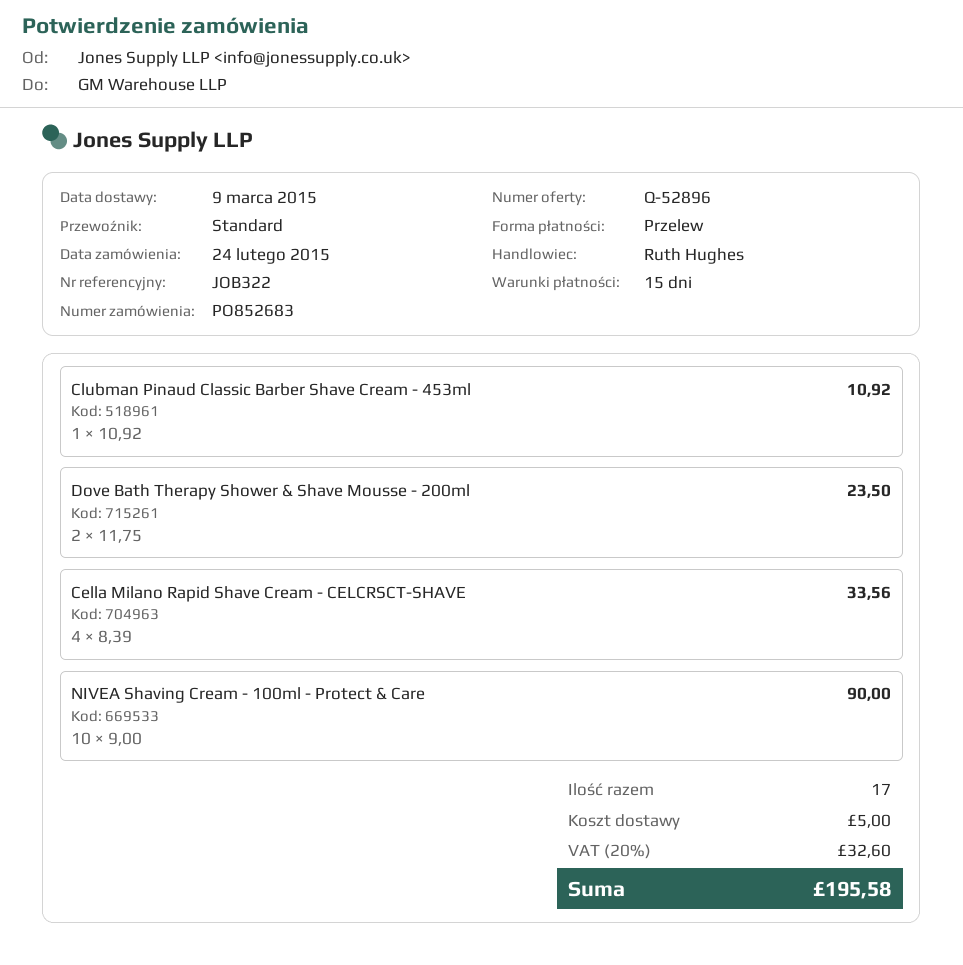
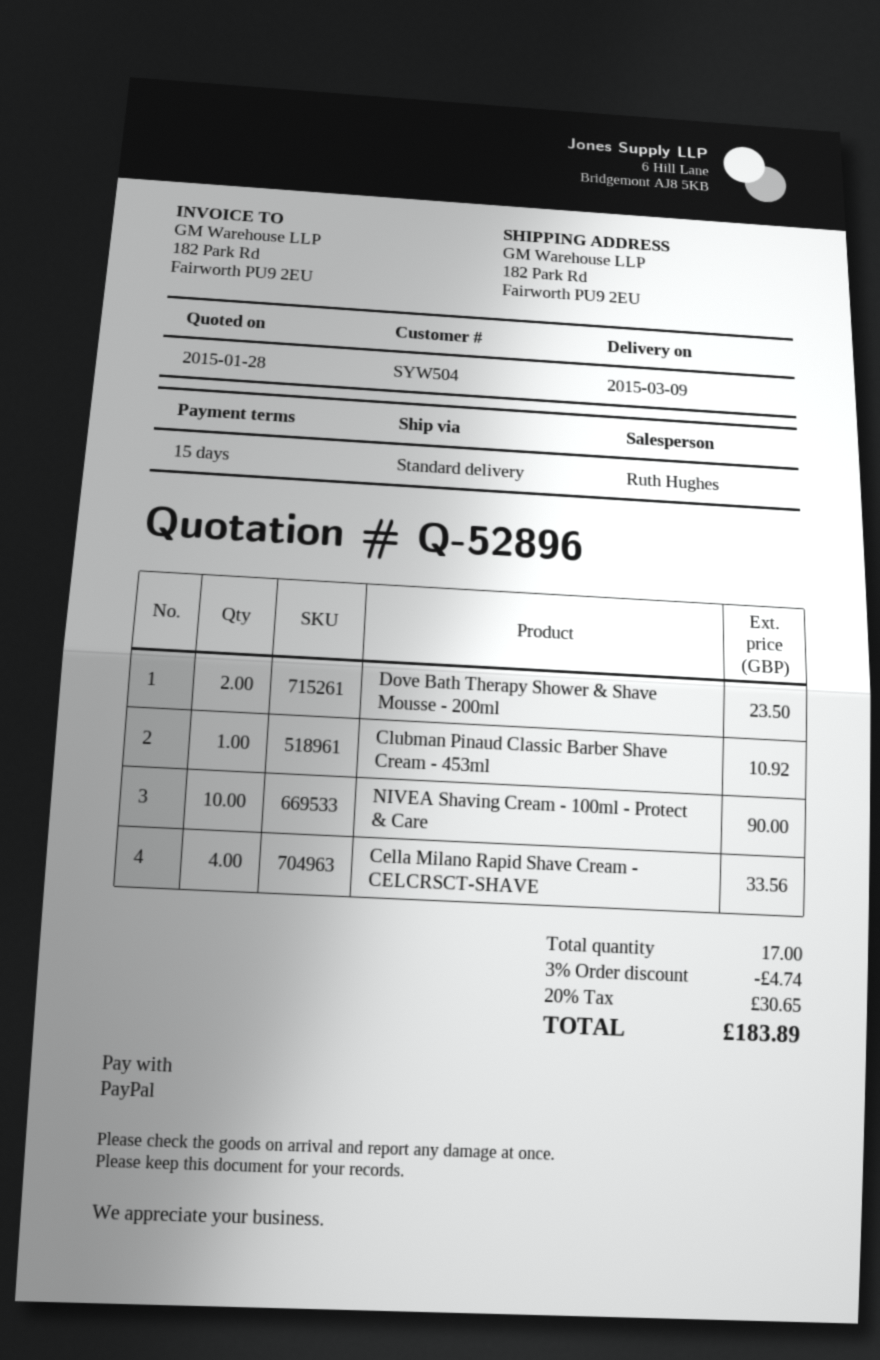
payment method: bank transfer -> PayPal
discount: none -> 3% = 4.74
shipping: 5.00 -> none
tax: 20% = 32.60 -> 20% = 30.65
total: 195.58 -> 183.89

